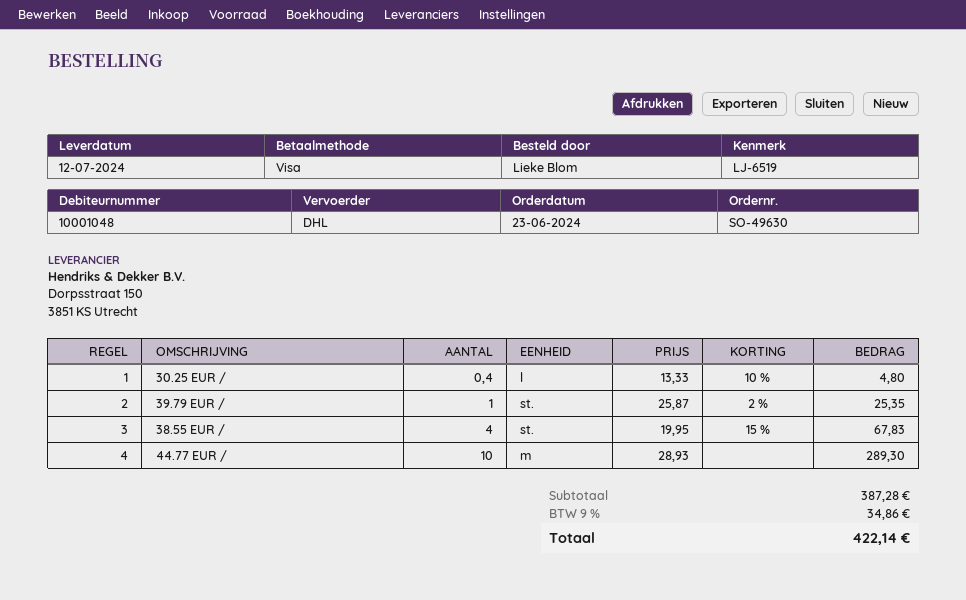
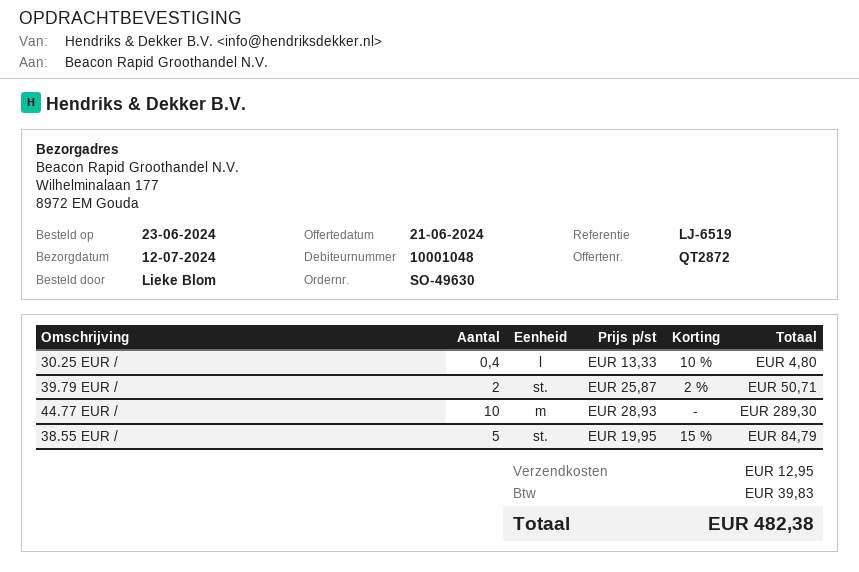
39.79 EUR /: 1 x 25.87 - 2% = 25.35 -> 2 x 25.87 - 2% = 50.71
38.55 EUR /: 4 x 19.95 - 15% = 67.83 -> 5 x 19.95 - 15% = 84.79
shipping: none -> 12.95
tax: 34.86 -> 39.83
total: 422.14 -> 482.38

